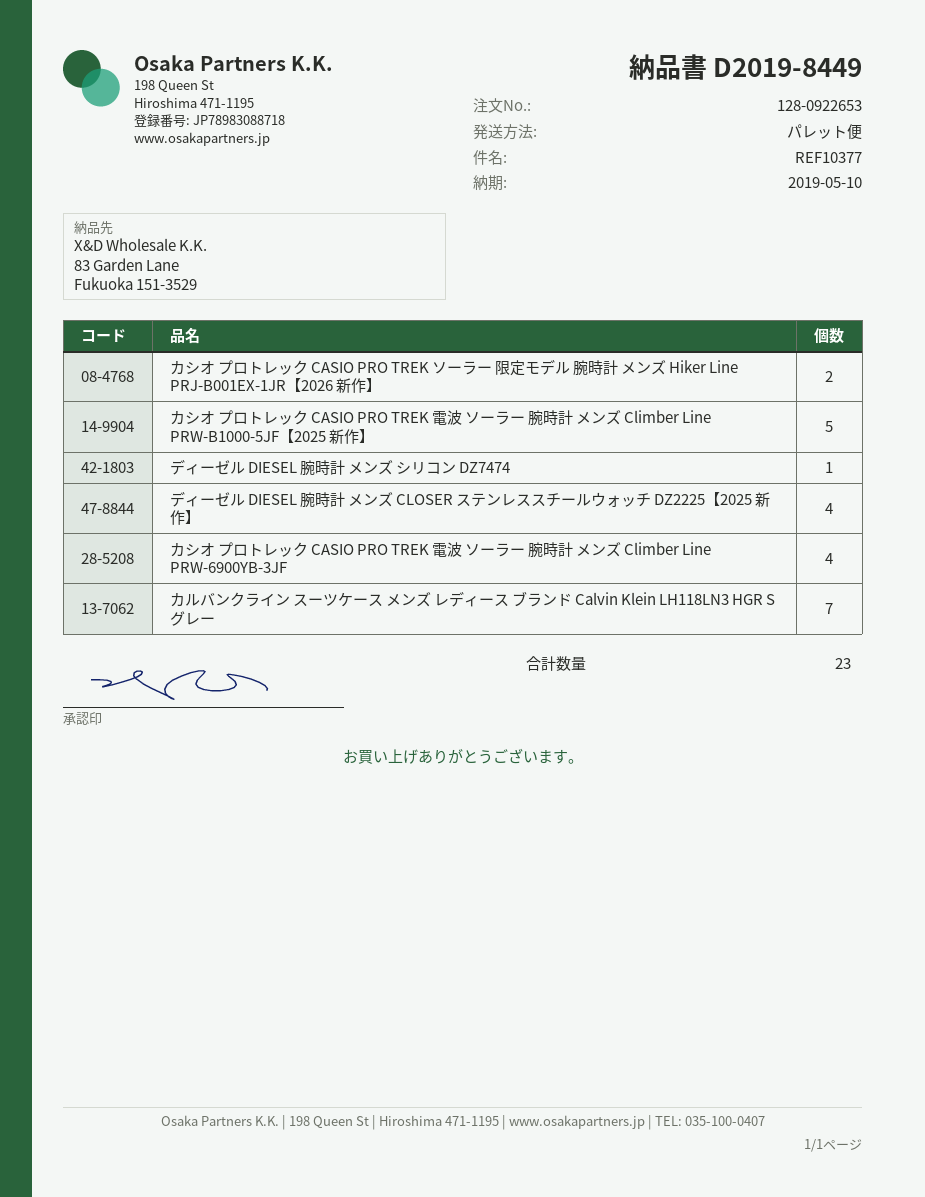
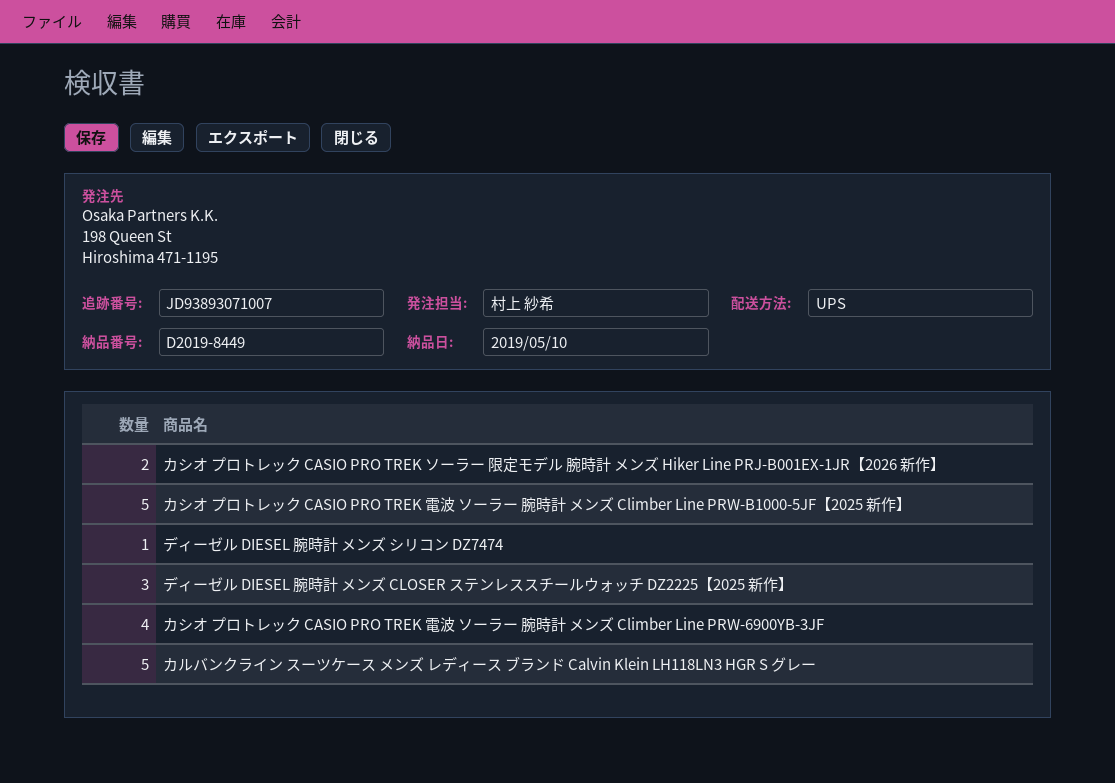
shipping method: pallet freight -> UPS
ディーゼル DIESEL 腕時計 メンズ CLOSER ステンレススチールウォッチ DZ2225【2025 新作】: 4 -> 3
カルバンクライン スーツケース メンズ レディース ブランド Calvin Klein LH118LN3 HGR S グレー: 7 -> 5

